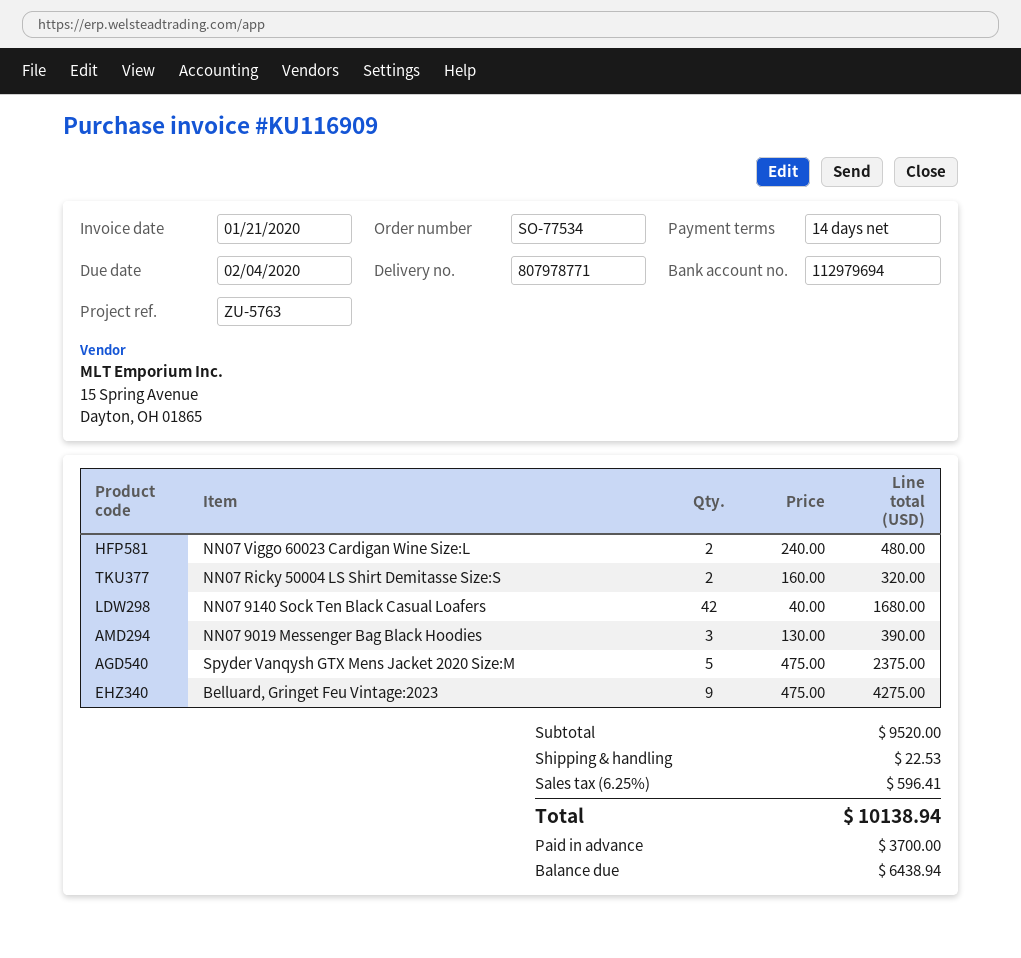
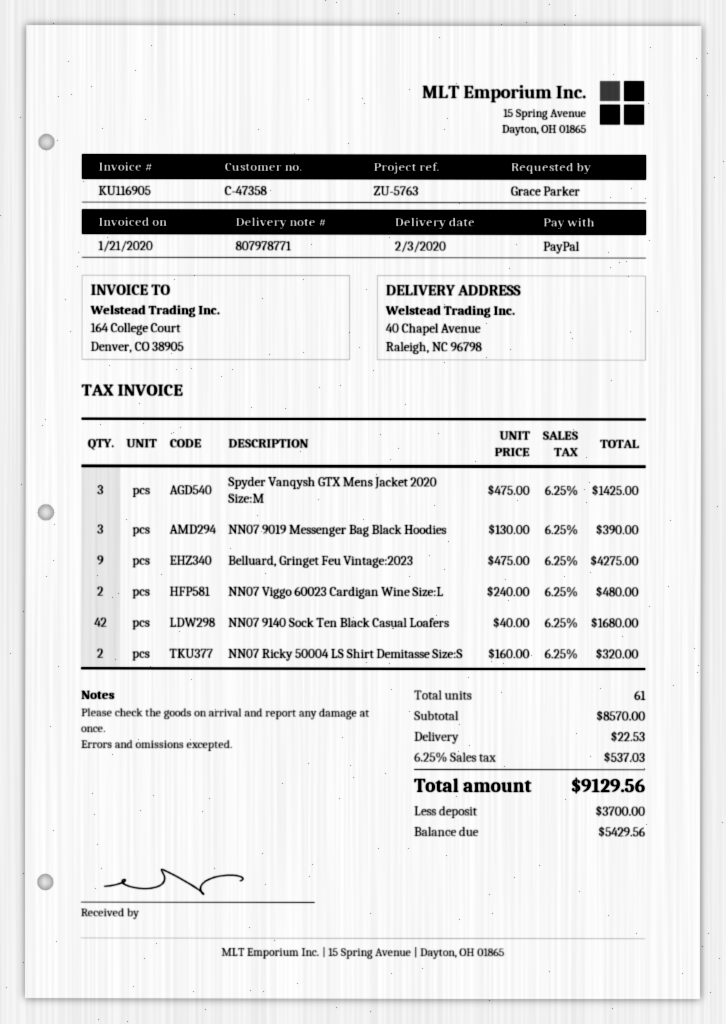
invoice number: KU116909 -> KU116905
Spyder Vanqysh GTX Mens Jacket 2020 Size:M: 5 x 475.00 = 2375.00 -> 3 x 475.00 = 1425.00
subtotal: 9520.00 -> 8570.00
tax: 6.25% = 596.41 -> 6.25% = 537.03
total: 10138.94 -> 9129.56
balance: 6438.94 -> 5429.56

